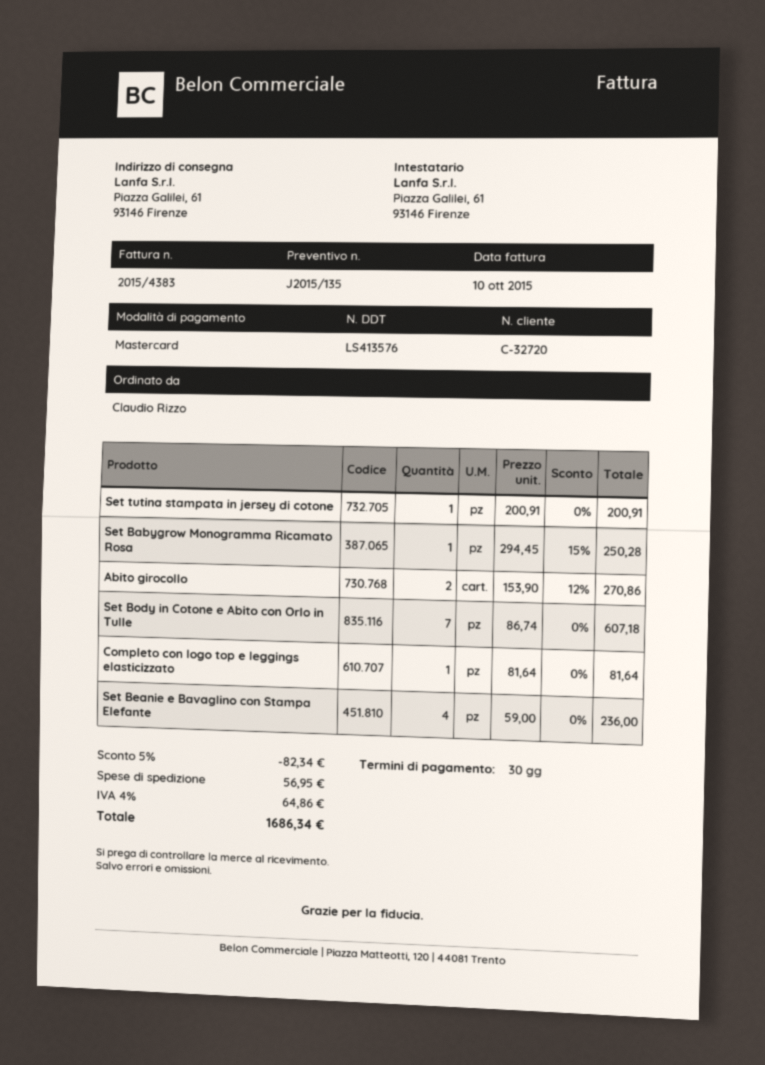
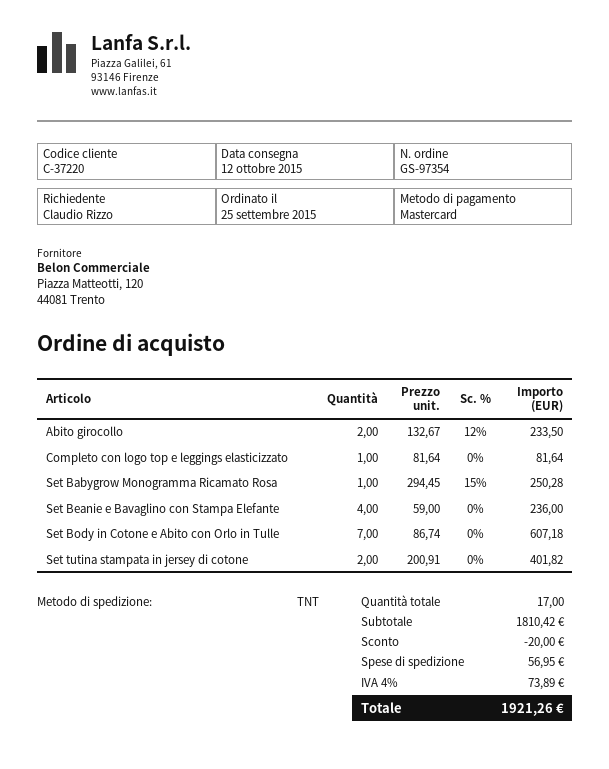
customer number: C-32720 -> C-37220
Set tutina stampata in jersey di cotone: 1 x 200.91 = 200.91 -> 2 x 200.91 = 401.82
Abito girocollo: 2 x 153.90 - 12% = 270.86 -> 2 x 132.67 - 12% = 233.50
discount: 82.34 -> 20.00
tax: 4% = 64.86 -> 4% = 73.89
total: 1686.34 -> 1921.26

